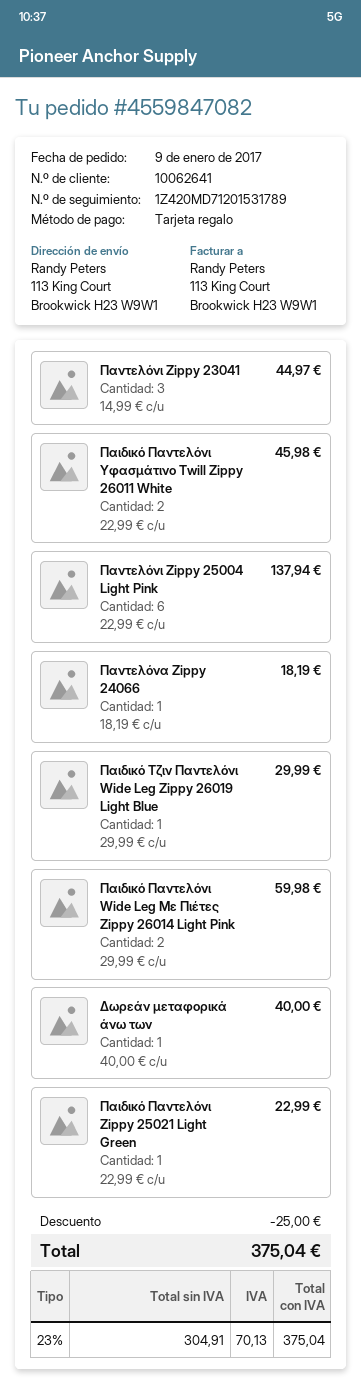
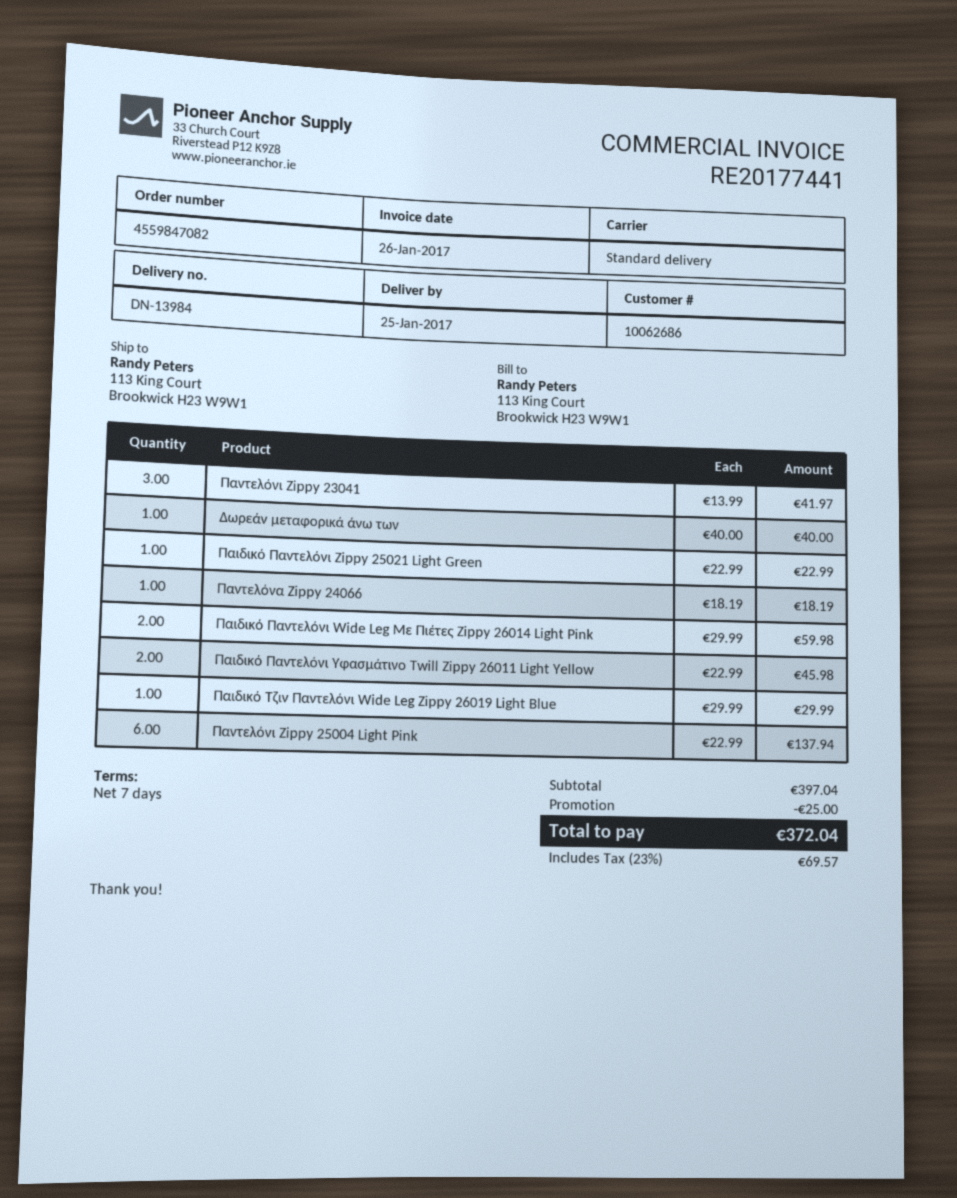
customer number: 10062641 -> 10062686
Παντελόνι Zippy 23041: 3 x 14.99 = 44.97 -> 3 x 13.99 = 41.97
Παιδικό Παντελόνι Υφασμάτινο Twill Zippy 26011 White: 2 x 22.99 = 45.98 -> none
Παιδικό Παντελόνι Υφασμάτινο Twill Zippy 26011 Light Yellow: none -> 2 x 22.99 = 45.98
tax: 23% = 70.13 -> 23% = 69.57
total: 375.04 -> 372.04

